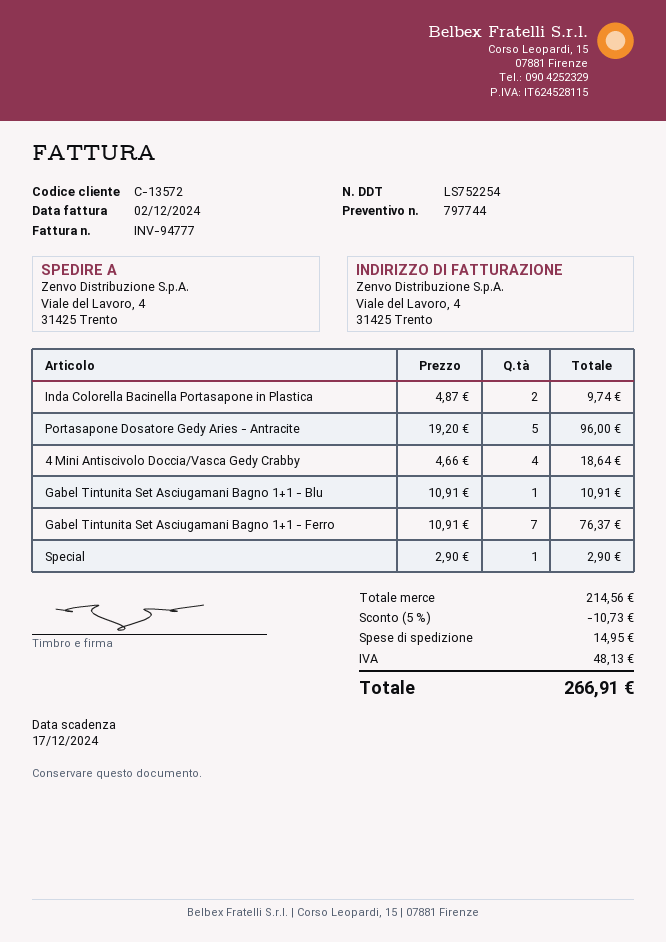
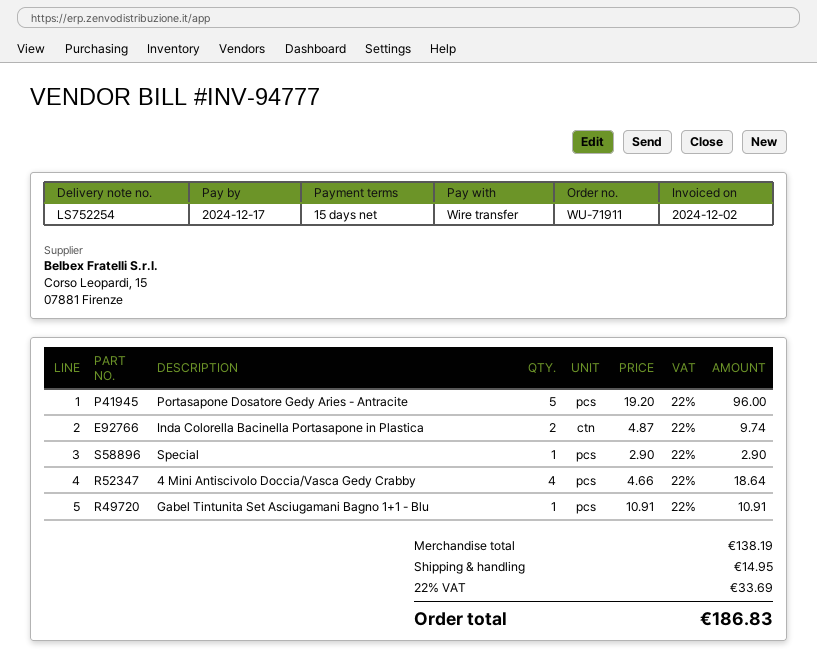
Gabel Tintunita Set Asciugamani Bagno 1+1 - Ferro: 7 x 10.91 = 76.37 -> none
subtotal: 214.56 -> 138.19
discount: 5% = 10.73 -> none
tax: 48.13 -> 33.69
total: 266.91 -> 186.83

